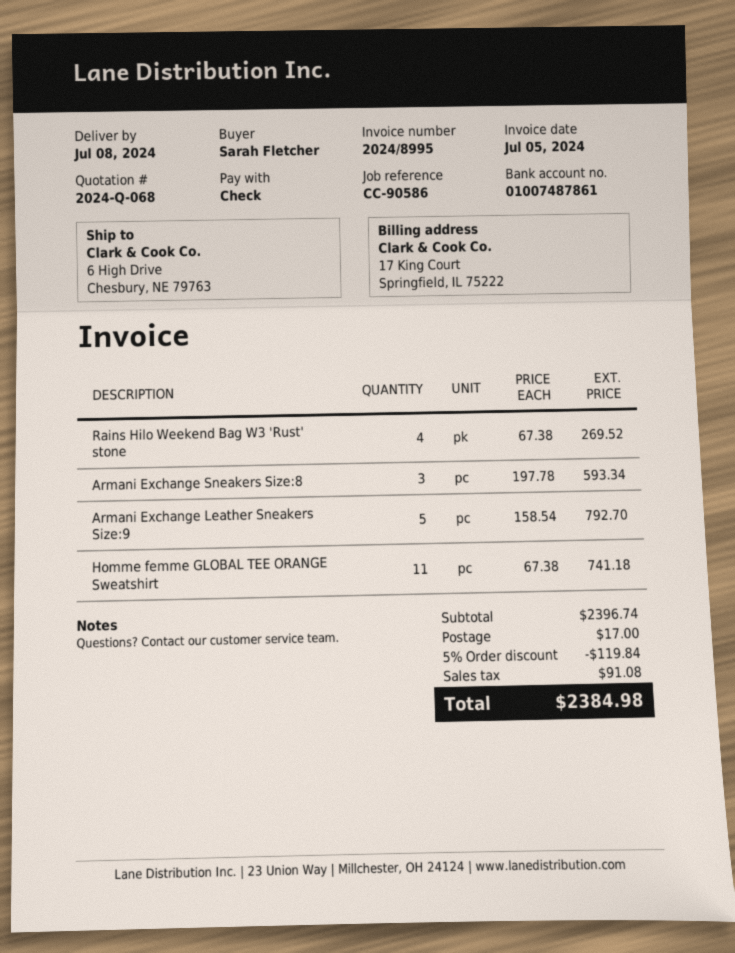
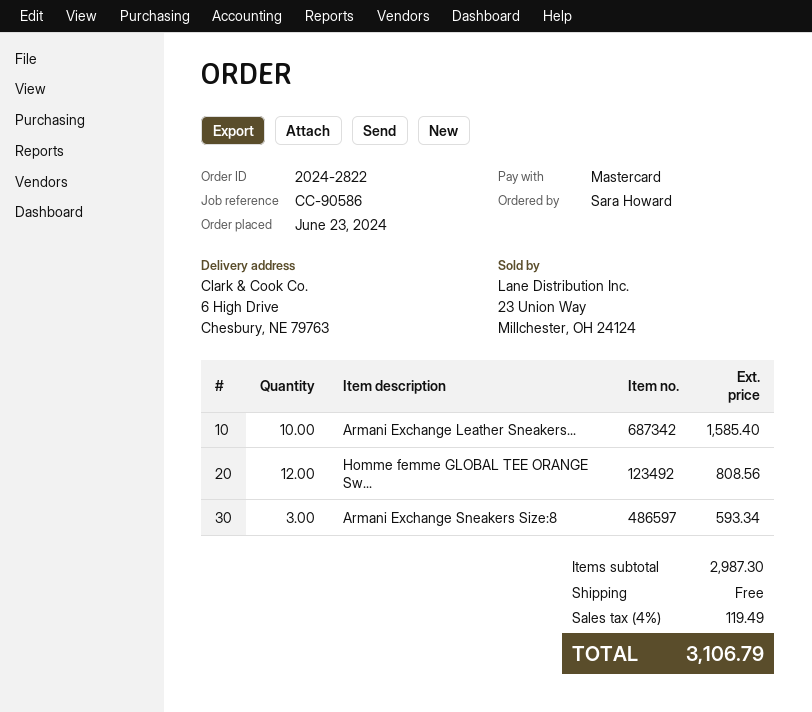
ordered by: Sarah Fletcher -> Sara Howard
payment method: cheque -> Mastercard
Rains Hilo Weekend Bag W3 'Rust' stone: 4 for 269.52 -> none
Armani Exchange Leather Sneakers Size:9: 5 for 792.70 -> 10 for 1585.40
Homme femme GLOBAL TEE ORANGE Sweatshirt: 11 for 741.18 -> 12 for 808.56
subtotal: 2396.74 -> 2987.30
discount: 5% = 119.84 -> none
shipping: 17.00 -> 0.00
tax: 91.08 -> 119.49
total: 2384.98 -> 3106.79

